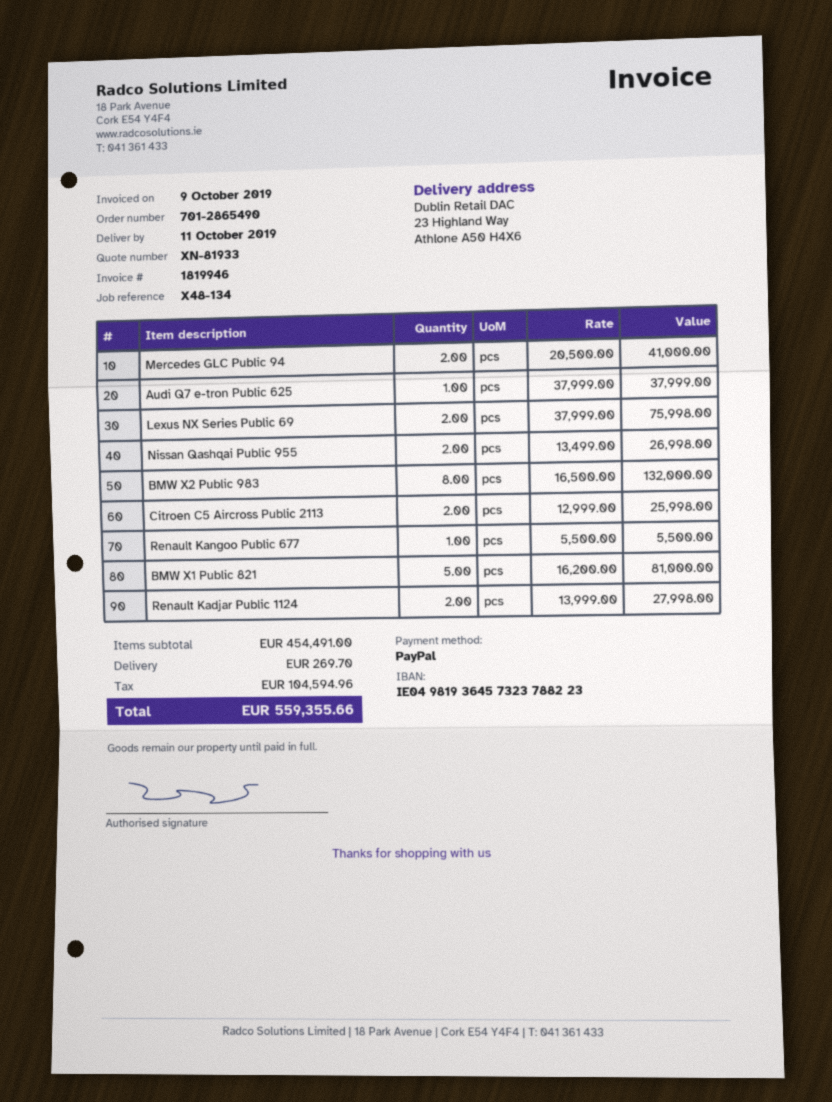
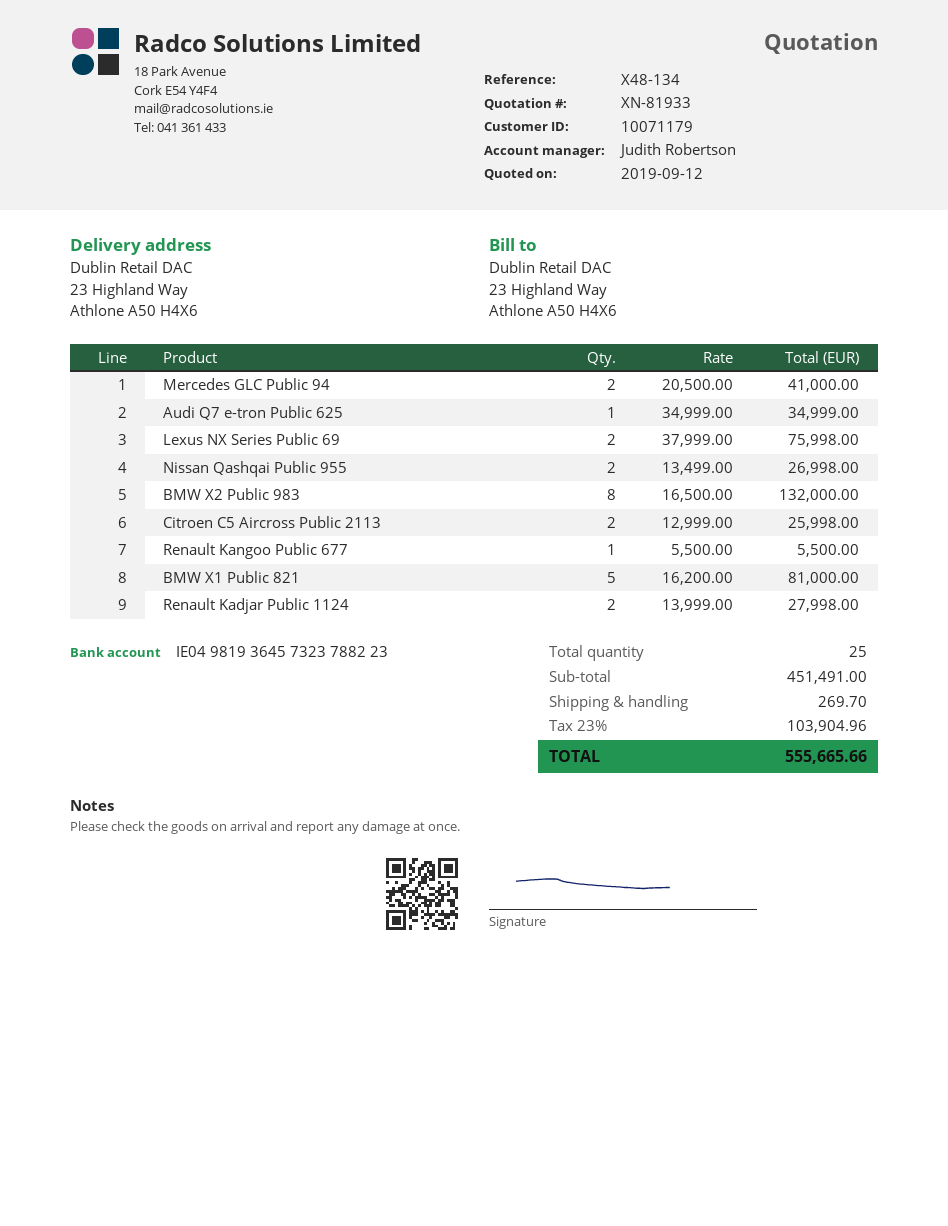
Audi Q7 e-tron Public 625: 1 x 37999.00 = 37999.00 -> 1 x 34999.00 = 34999.00
subtotal: 454491.00 -> 451491.00
tax: 104594.96 -> 103904.96
total: 559355.66 -> 555665.66

